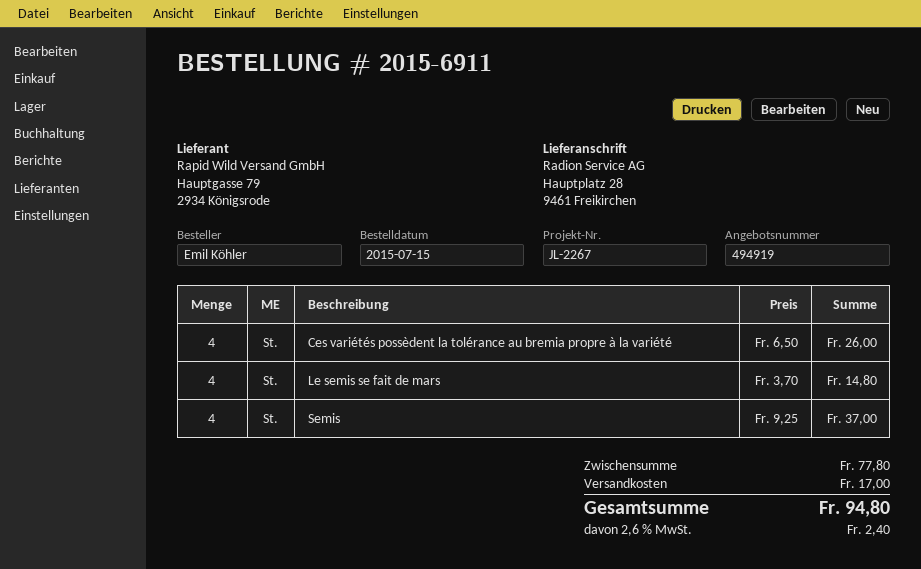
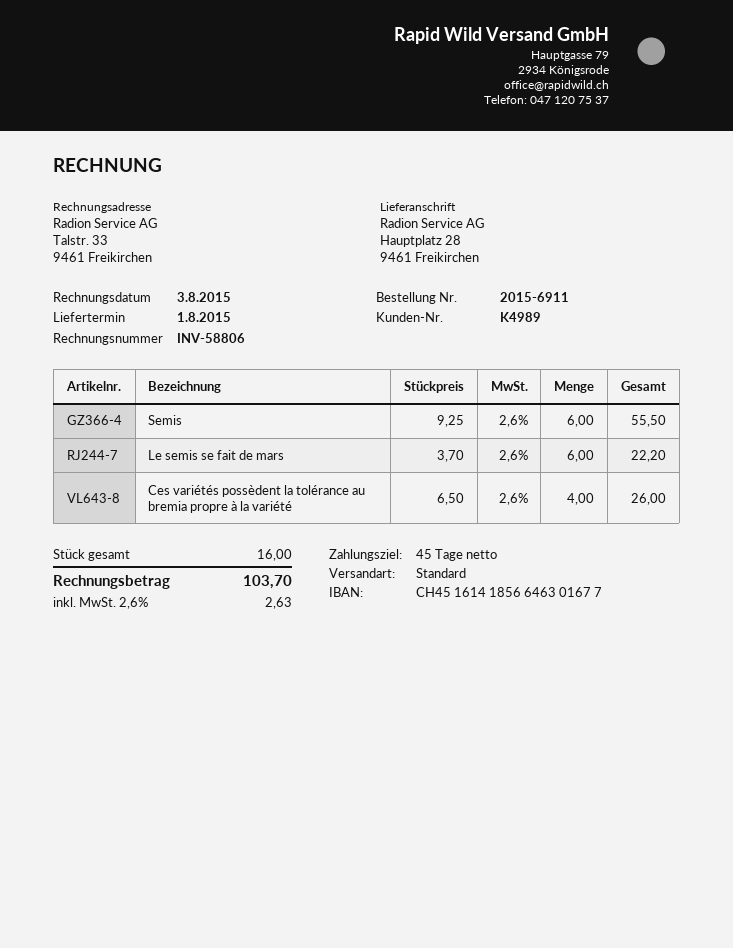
Le semis se fait de mars: 4 x 3.70 = 14.80 -> 6 x 3.70 = 22.20
Semis: 4 x 9.25 = 37.00 -> 6 x 9.25 = 55.50
shipping: 17.00 -> none
tax: 2.6% = 2.40 -> 2.6% = 2.63
total: 94.80 -> 103.70

